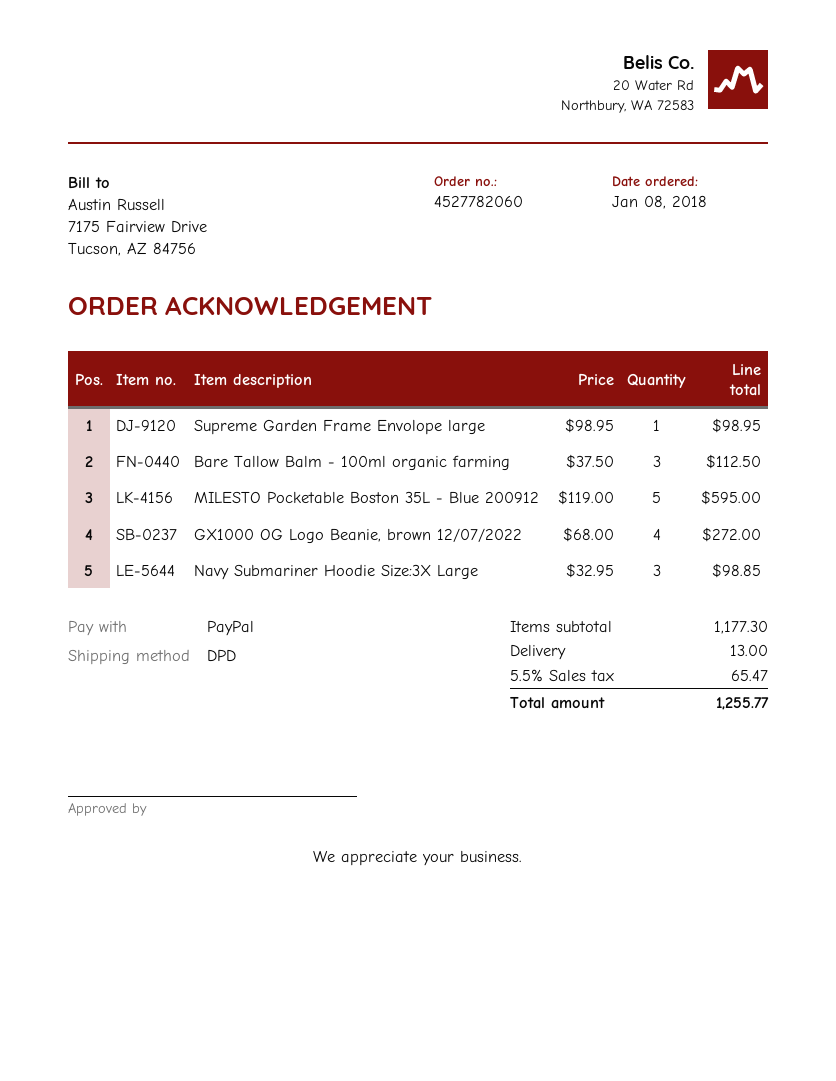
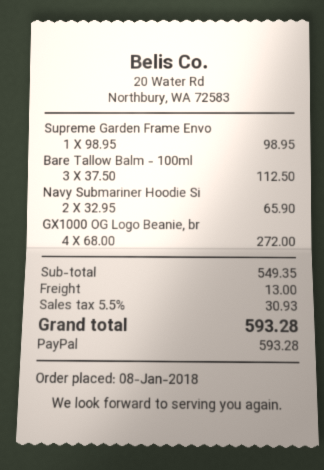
MILESTO Pocketable Boston 35L - Blue 200912: 5 x 119.00 = 595.00 -> none
Navy Submariner Hoodie Size:3X Large: 3 x 32.95 = 98.85 -> 2 x 32.95 = 65.90
subtotal: 1177.30 -> 549.35
tax: 5.5% = 65.47 -> 5.5% = 30.93
total: 1255.77 -> 593.28

